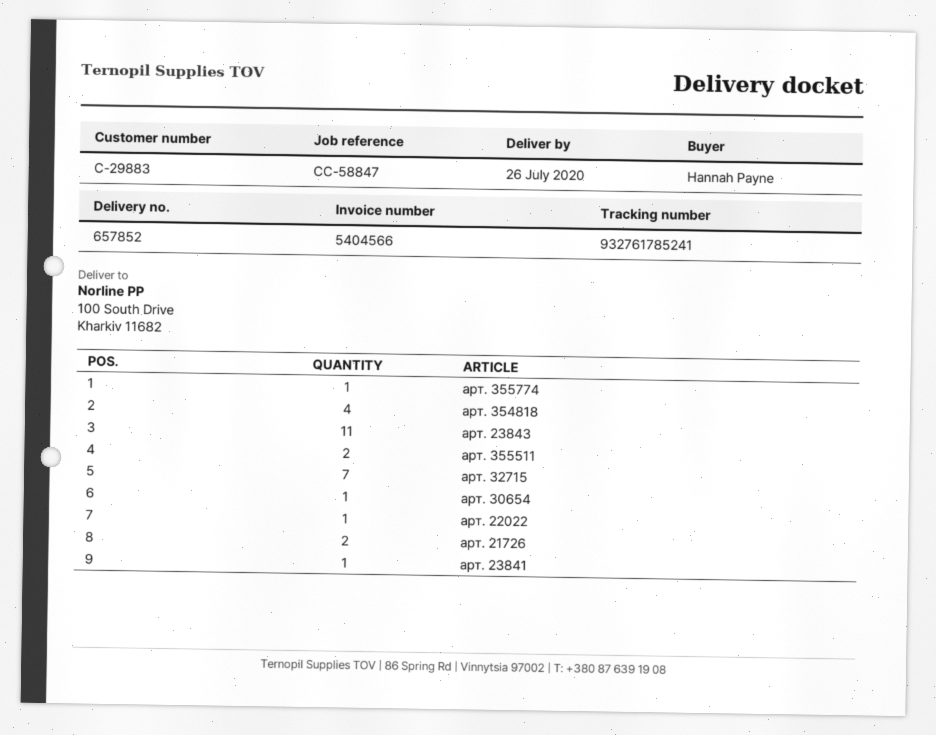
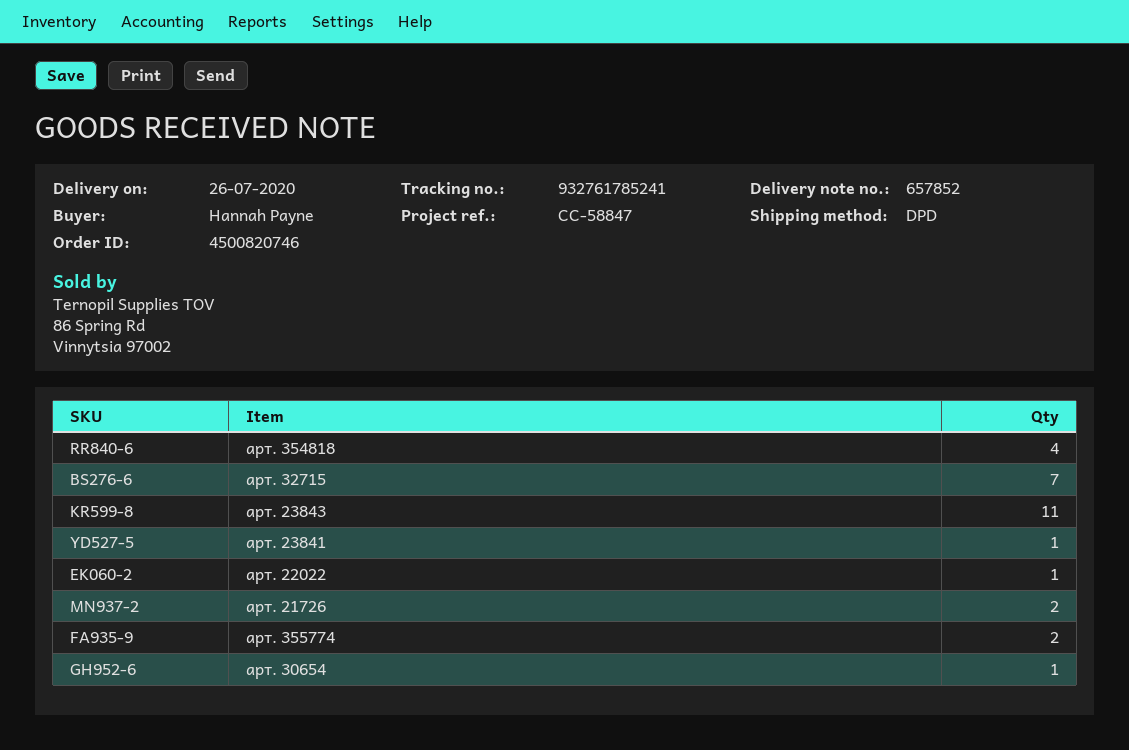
арт. 355774: 1 -> 2
арт. 355511: 2 -> none

